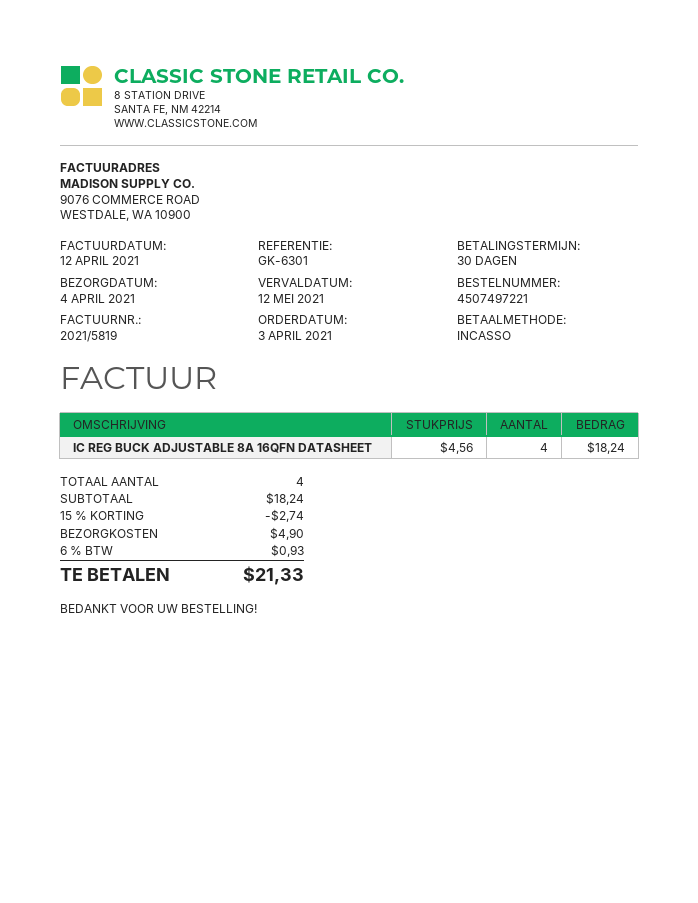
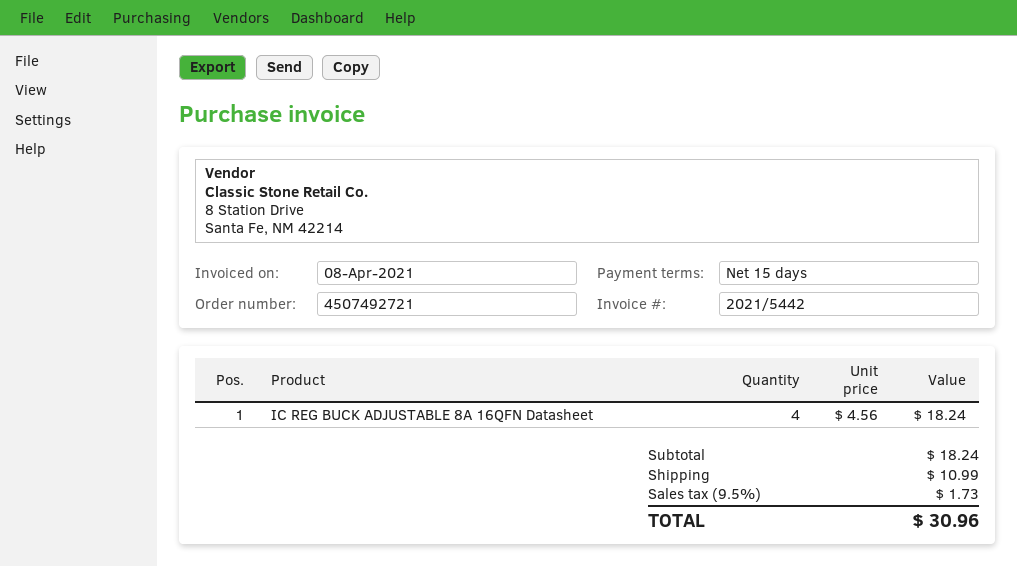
order number: 4507497221 -> 4507492721
invoice number: 2021/5819 -> 2021/5442
invoice date: 2021-04-12 -> 2021-04-08
payment terms: 30 days -> 15 days
discount: 15% = 2.74 -> none
shipping: 4.90 -> 10.99
tax: 6% = 0.93 -> 9.5% = 1.73
total: 21.33 -> 30.96

